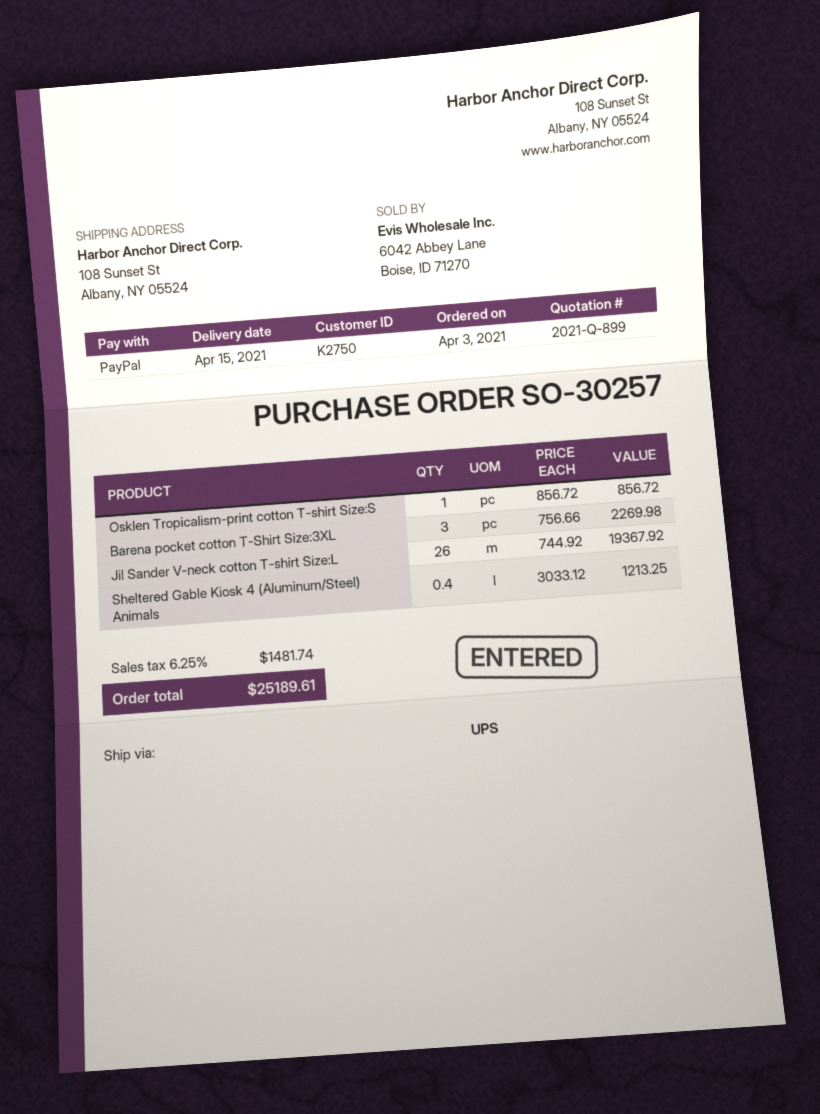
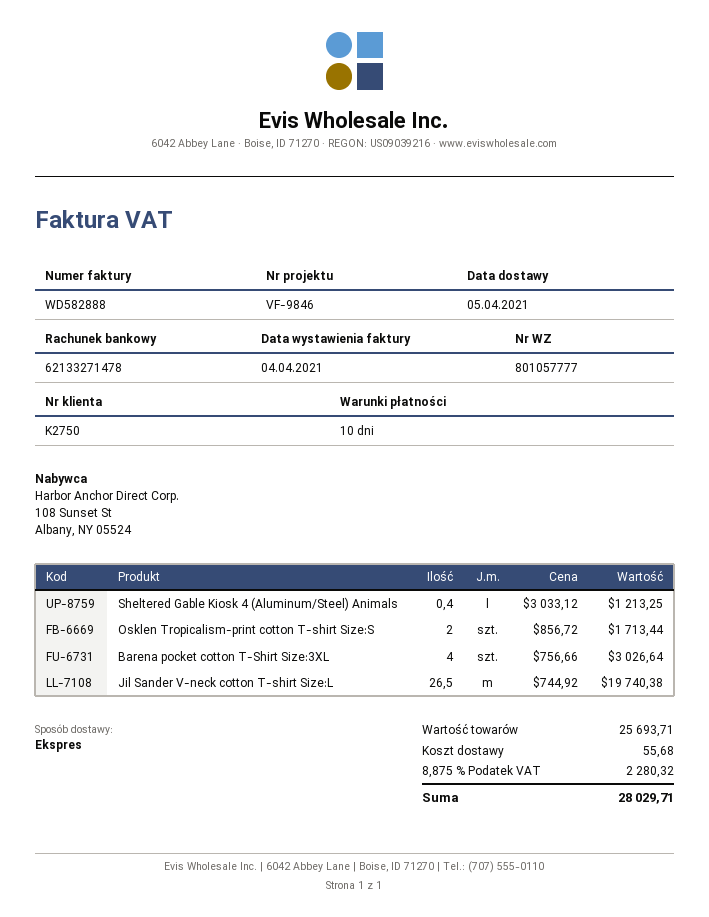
delivery date: 2021-04-15 -> 2021-04-05
shipping method: UPS -> express
Osklen Tropicalism-print cotton T-shirt Size:S: 1 x 856.72 = 856.72 -> 2 x 856.72 = 1713.44
Barena pocket cotton T-Shirt Size:3XL: 3 x 756.66 = 2269.98 -> 4 x 756.66 = 3026.64
Jil Sander V-neck cotton T-shirt Size:L: 26 x 744.92 = 19367.92 -> 26.5 x 744.92 = 19740.38
shipping: none -> 55.68
tax: 6.25% = 1481.74 -> 8.875% = 2280.32
total: 25189.61 -> 28029.71

